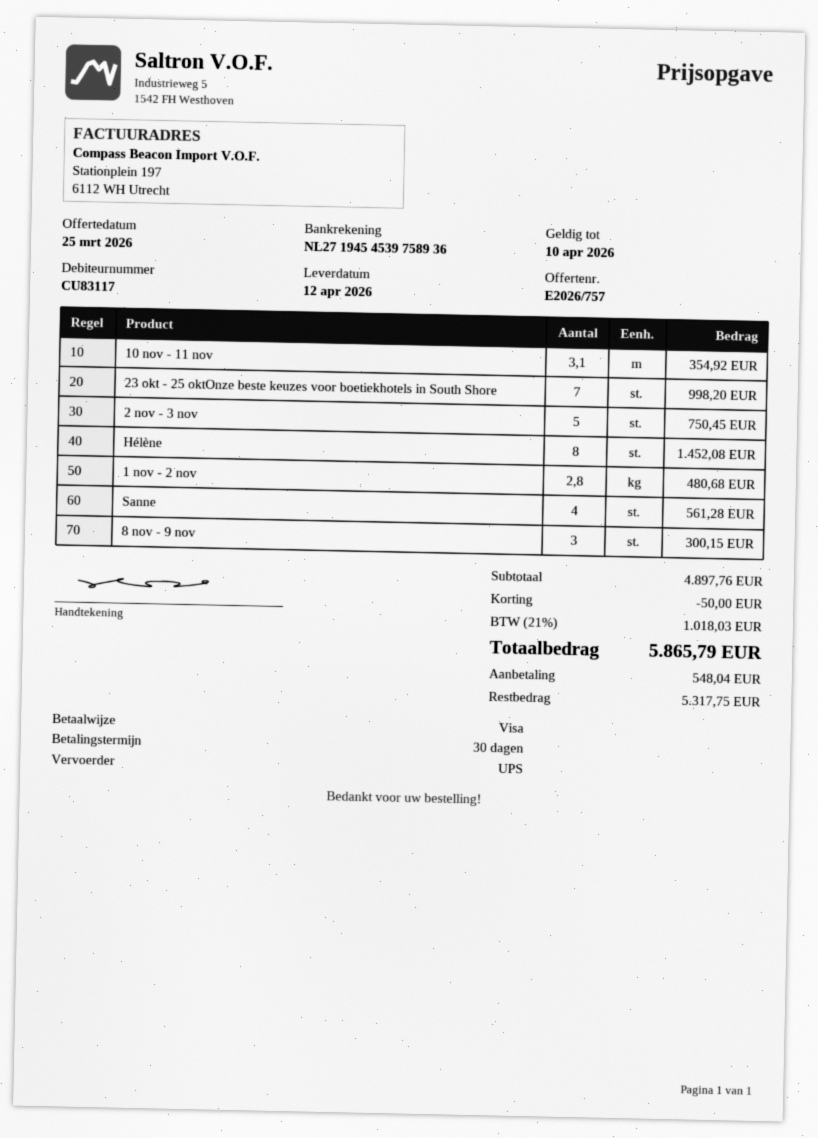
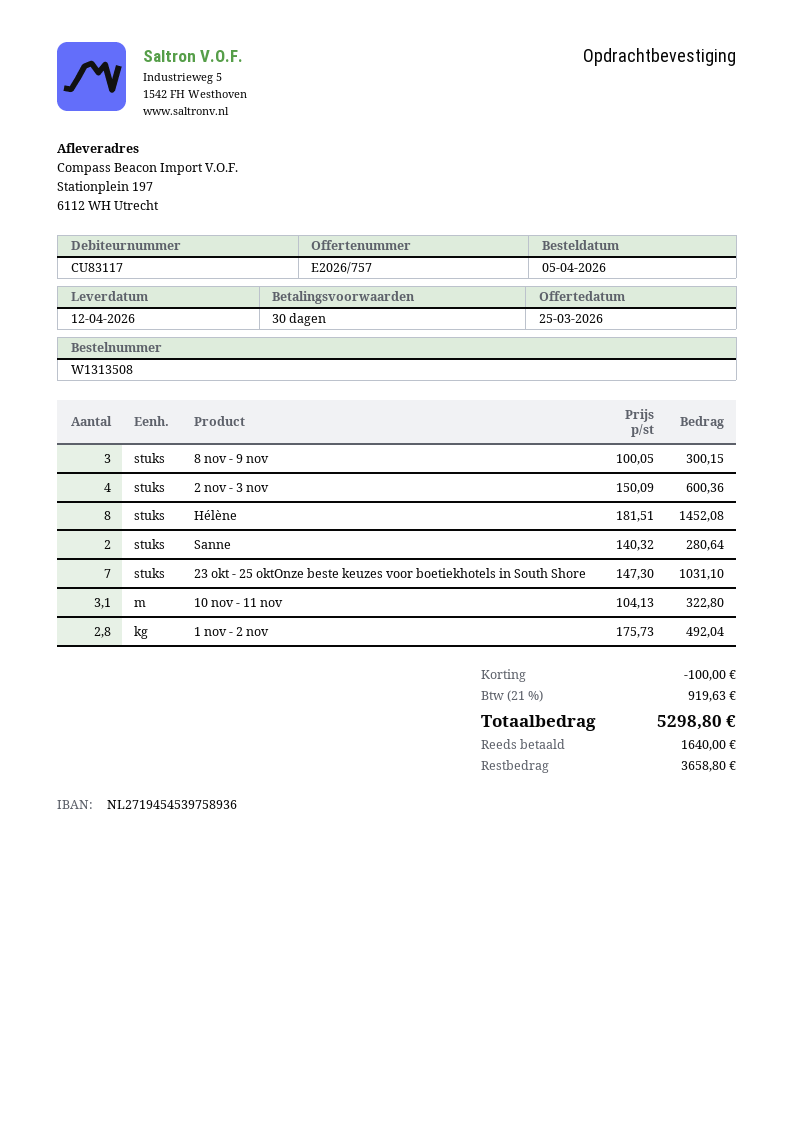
10 nov - 11 nov: 3.1 for 354.92 -> 3.1 for 322.80
23 okt - 25 oktOnze beste keuzes voor boetiekhotels in South Shore: 7 for 998.20 -> 7 for 1031.10
2 nov - 3 nov: 5 for 750.45 -> 4 for 600.36
1 nov - 2 nov: 2.8 for 480.68 -> 2.8 for 492.04
Sanne: 4 for 561.28 -> 2 for 280.64
discount: 50.00 -> 100.00
tax: 21% = 1018.03 -> 21% = 919.63
total: 5865.79 -> 5298.80
deposit: 548.04 -> 1640.00
balance: 5317.75 -> 3658.80

